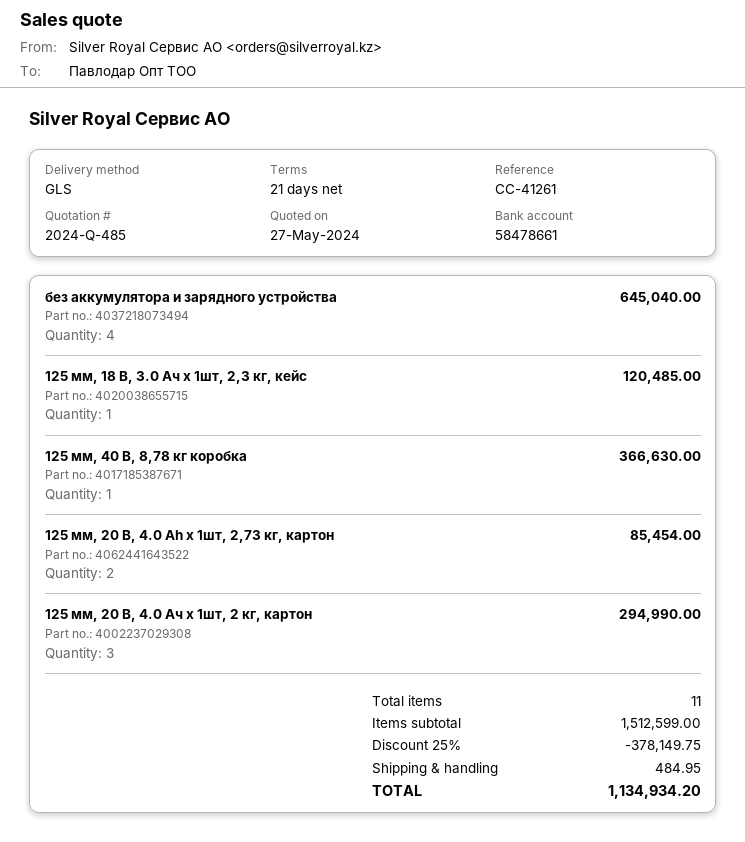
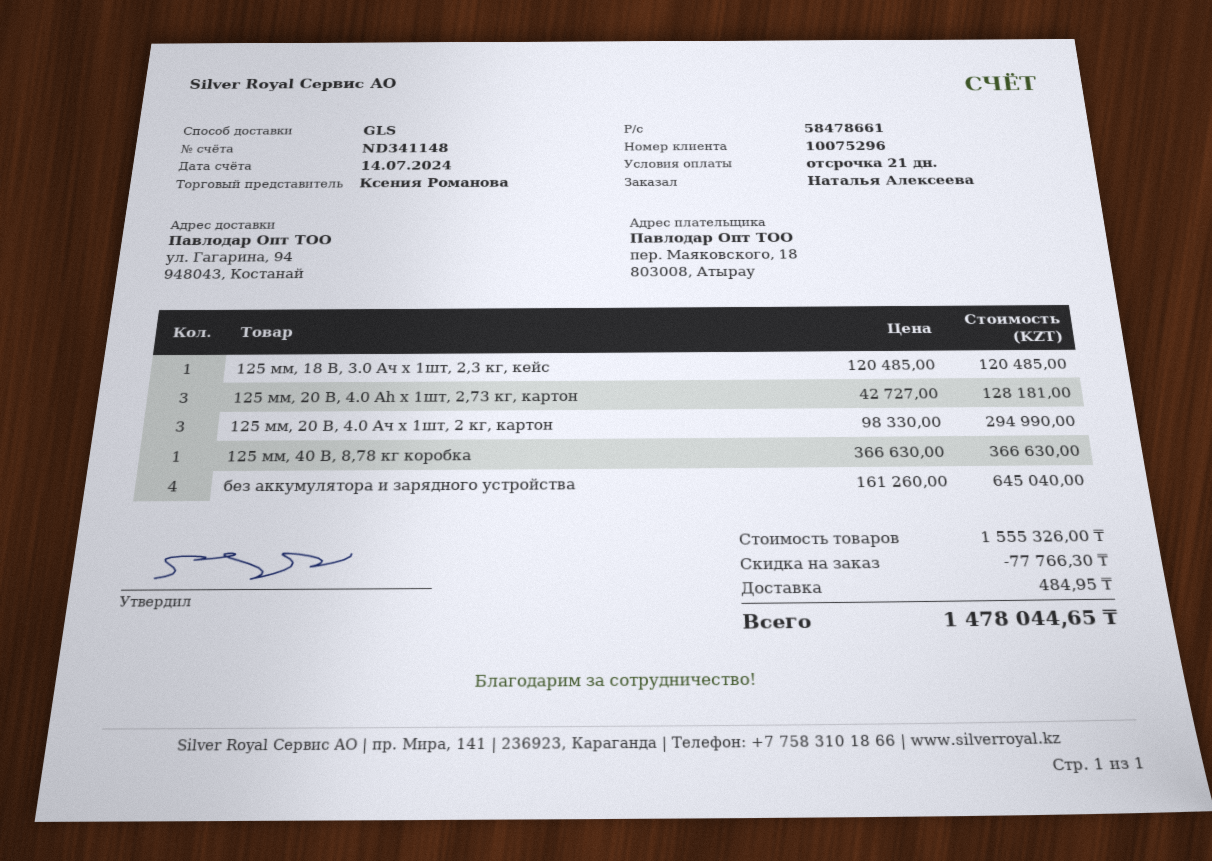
125 мм, 20 В, 4.0 Ah x 1шт, 2,73 кг, картон: 2 for 85454.00 -> 3 for 128181.00
subtotal: 1512599.00 -> 1555326.00
discount: 378149.75 -> 77766.30
total: 1134934.20 -> 1478044.65

